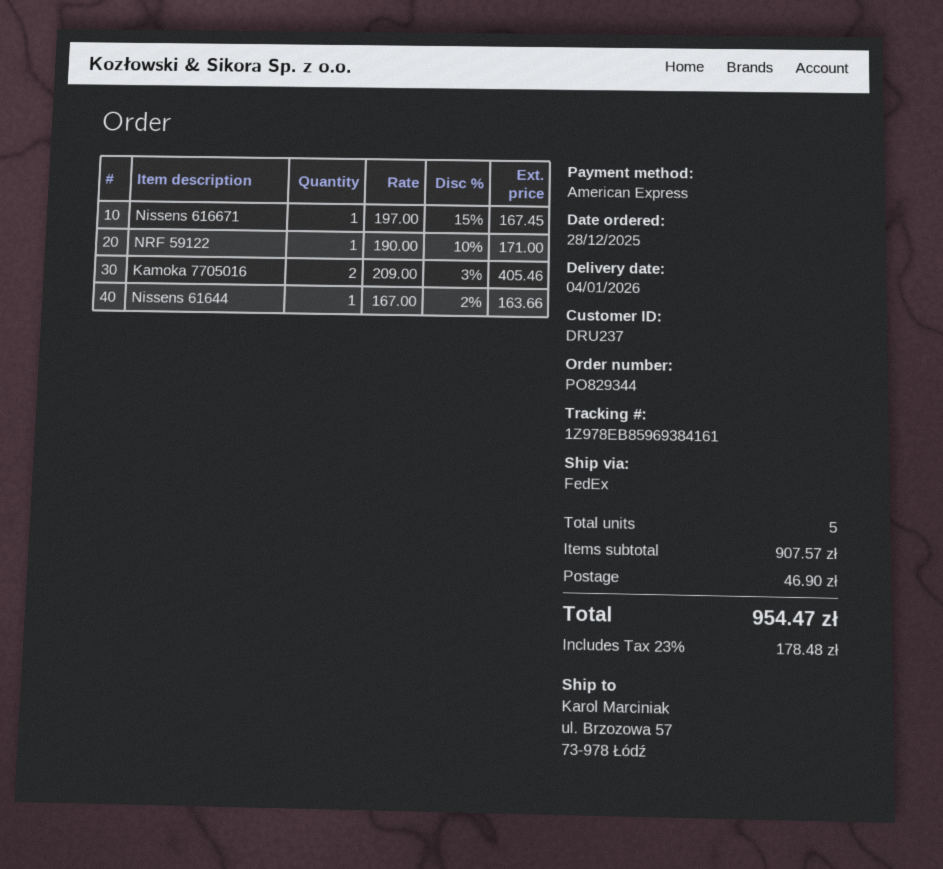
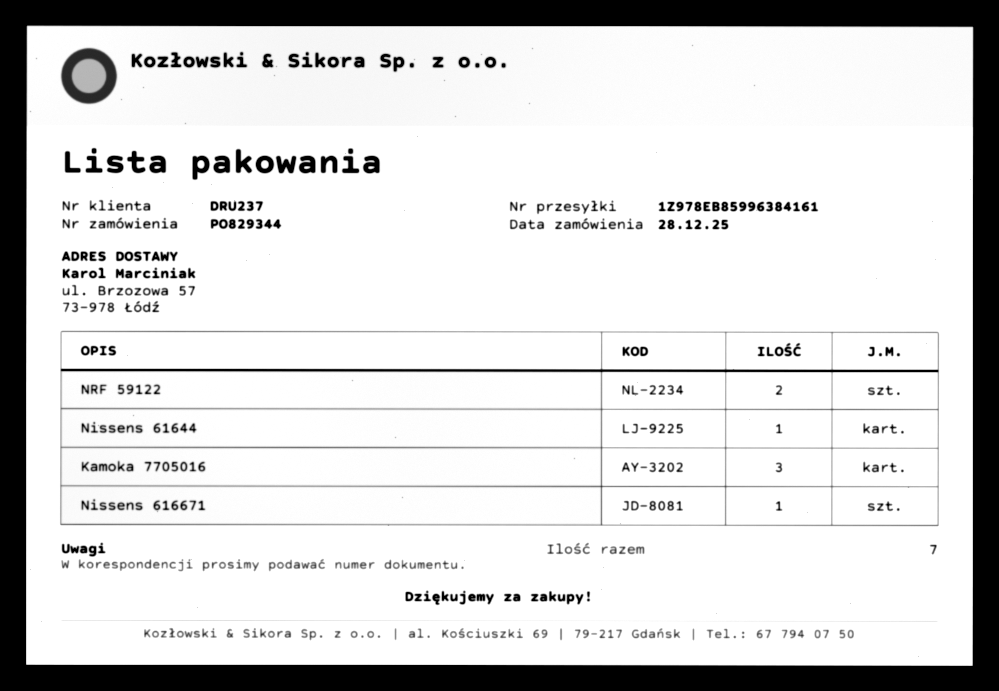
tracking number: 1Z978EB85969384161 -> 1Z978EB85996384161
NRF 59122: 1 -> 2
Kamoka 7705016: 2 -> 3
total quantity: 5 -> 7

